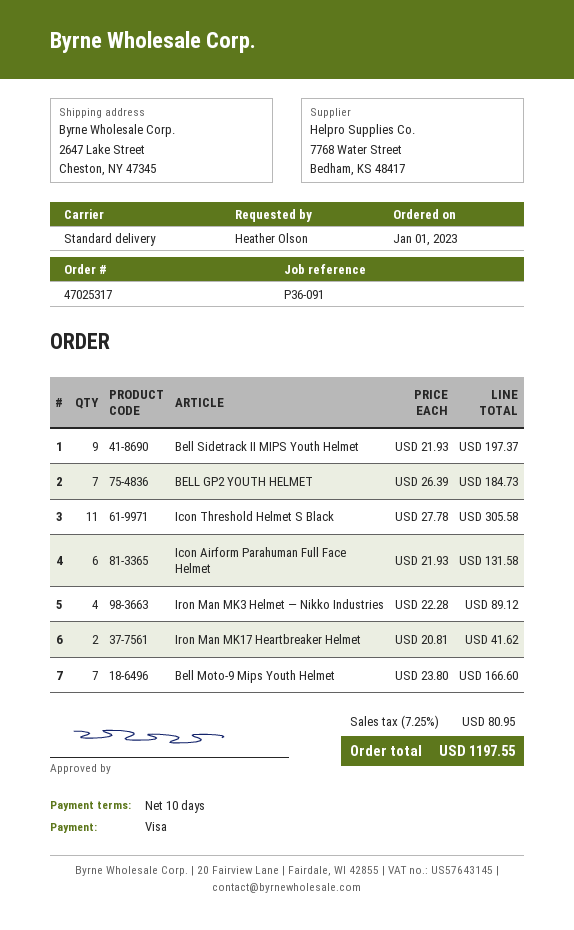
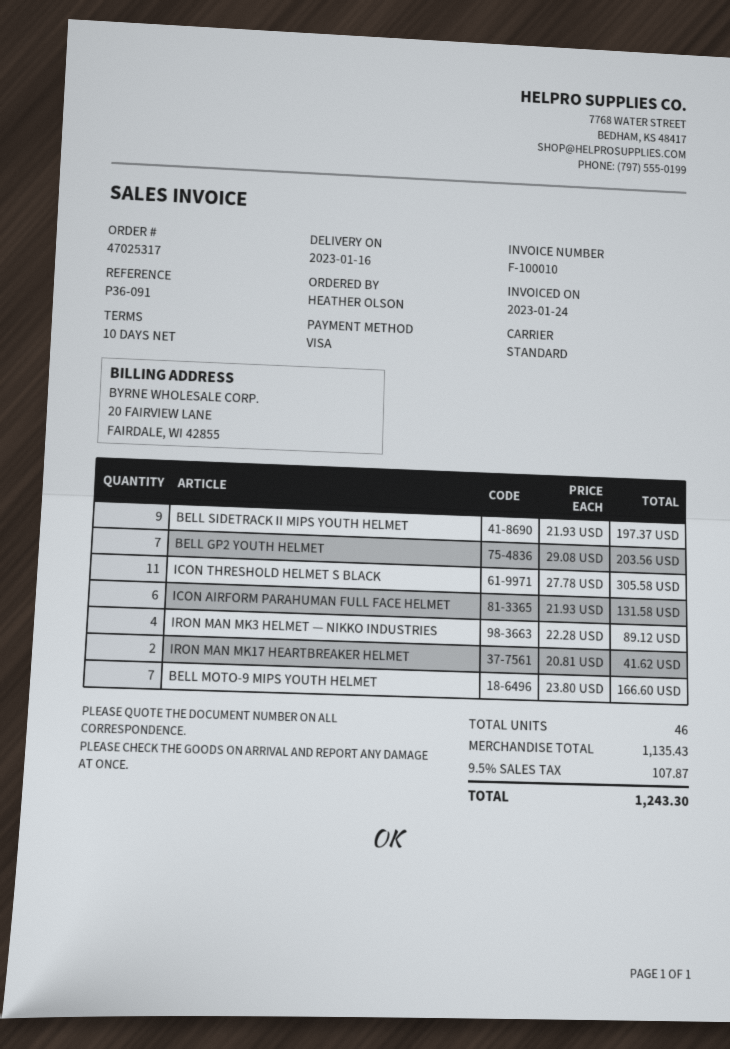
BELL GP2 YOUTH HELMET: 7 x 26.39 = 184.73 -> 7 x 29.08 = 203.56
tax: 7.25% = 80.95 -> 9.5% = 107.87
total: 1197.55 -> 1243.30

